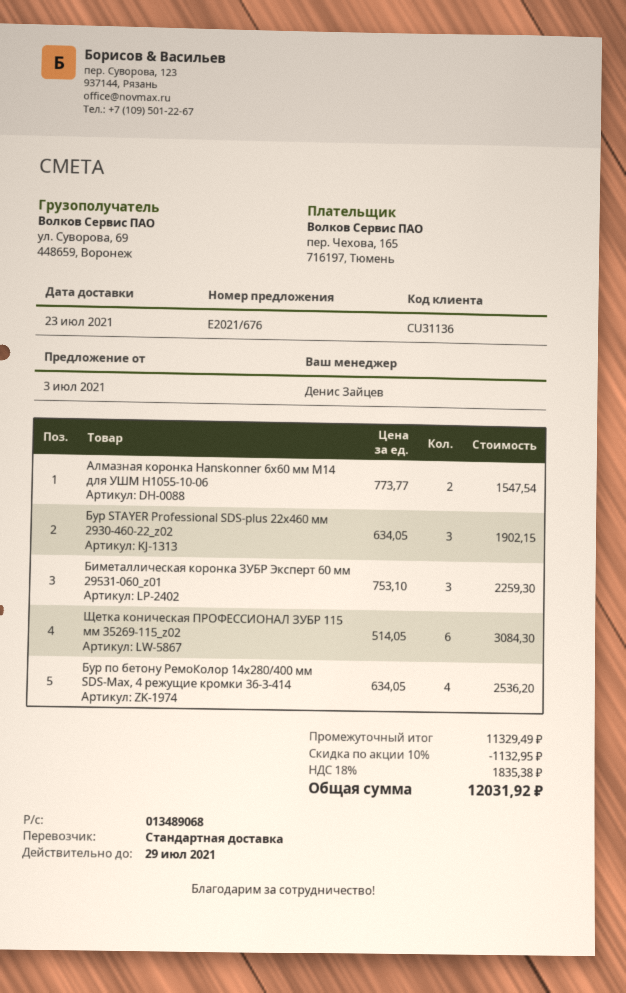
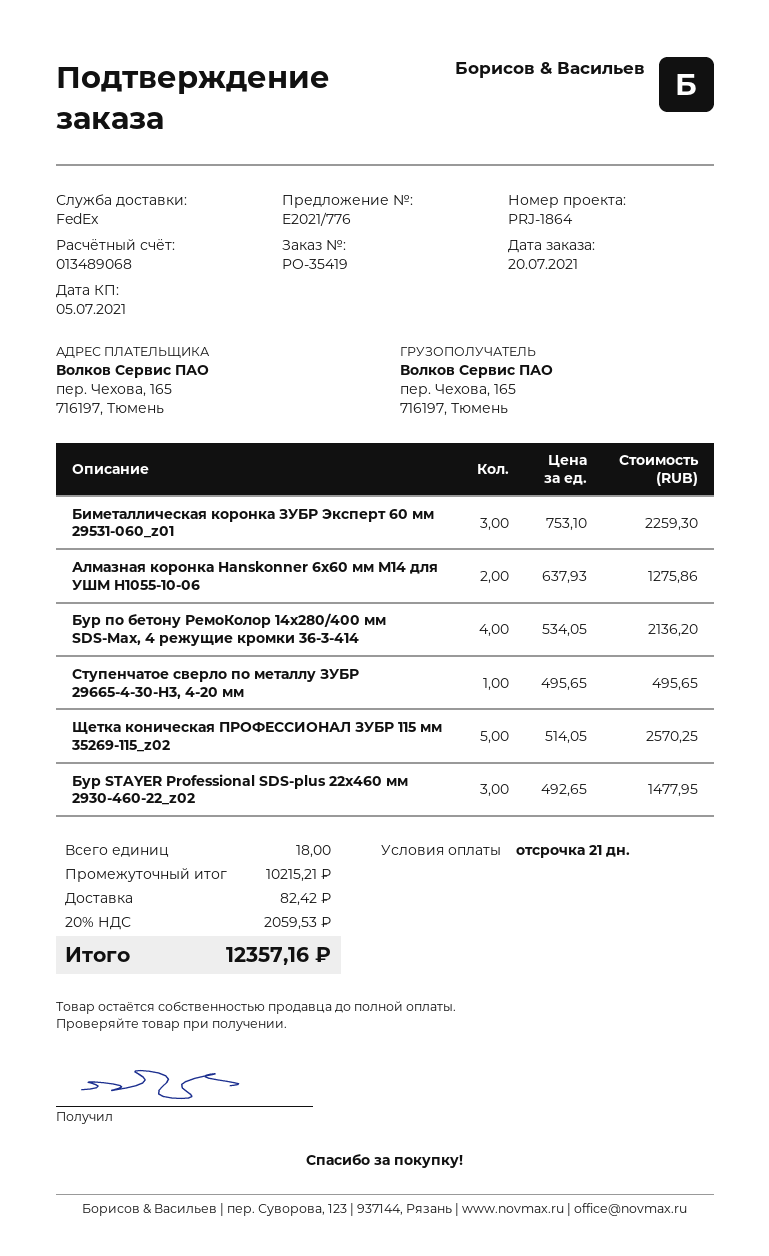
quote number: E2021/676 -> E2021/776
quote date: 2021-07-03 -> 2021-07-05
shipping method: standard -> FedEx
ship to: ул. Суворова, 69, 448659, Воронеж -> пер. Чехова, 165, 716197, Тюмень
Алмазная коронка Hanskonner 6х60 мм М14 для УШМ H1055-10-06: 2 x 773.77 = 1547.54 -> 2 x 637.93 = 1275.86
Бур STAYER Professional SDS-plus 22х460 мм 2930-460-22_z02: 3 x 634.05 = 1902.15 -> 3 x 492.65 = 1477.95
Щетка коническая ПРОФЕССИОНАЛ ЗУБР 115 мм 35269-115_z02: 6 x 514.05 = 3084.30 -> 5 x 514.05 = 2570.25
Бур по бетону РемоКолор 14х280/400 мм SDS-Max, 4 режущие кромки 36-3-414: 4 x 634.05 = 2536.20 -> 4 x 534.05 = 2136.20
Ступенчатое сверло по металлу ЗУБР 29665-4-30-H3, 4-20 мм: none -> 1 x 495.65 = 495.65
subtotal: 11329.49 -> 10215.21
discount: 10% = 1132.95 -> none
shipping: none -> 82.42
tax: 18% = 1835.38 -> 20% = 2059.53
total: 12031.92 -> 12357.16

